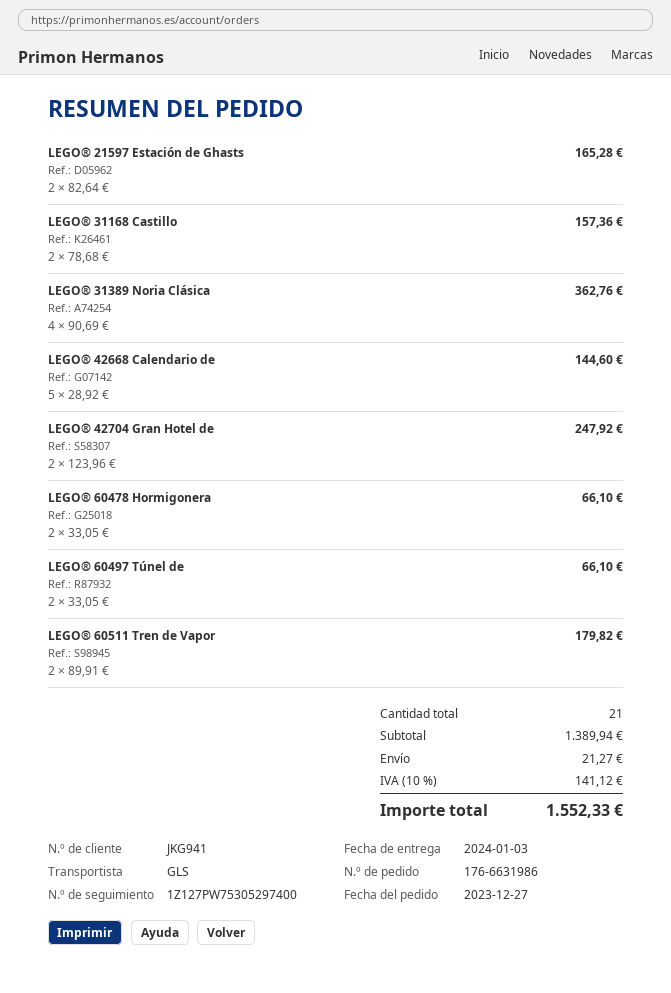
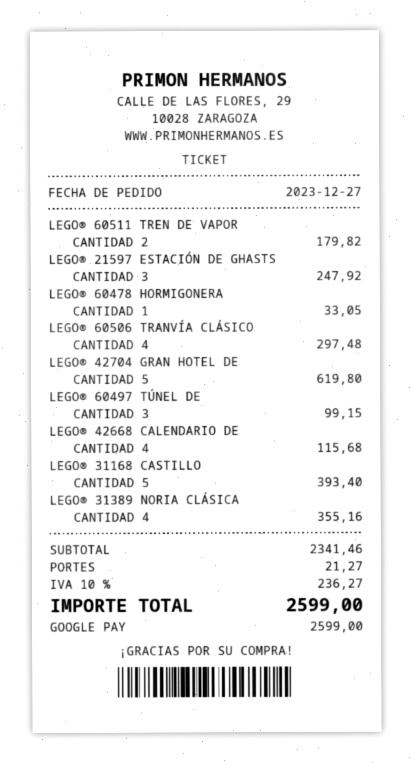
LEGO® 21597 Estación de Ghasts: 2 for 165.28 -> 3 for 247.92
LEGO® 31168 Castillo: 2 for 157.36 -> 5 for 393.40
LEGO® 31389 Noria Clásica: 4 for 362.76 -> 4 for 355.16
LEGO® 42668 Calendario de: 5 for 144.60 -> 4 for 115.68
LEGO® 42704 Gran Hotel de: 2 for 247.92 -> 5 for 619.80
LEGO® 60478 Hormigonera: 2 for 66.10 -> 1 for 33.05
LEGO® 60497 Túnel de: 2 for 66.10 -> 3 for 99.15
LEGO® 60506 TRANVÍA CLÁSICO: none -> 4 for 297.48
subtotal: 1389.94 -> 2341.46
tax: 10% = 141.12 -> 10% = 236.27
total: 1552.33 -> 2599.00

